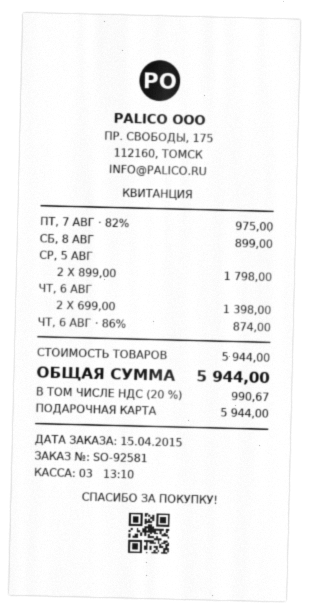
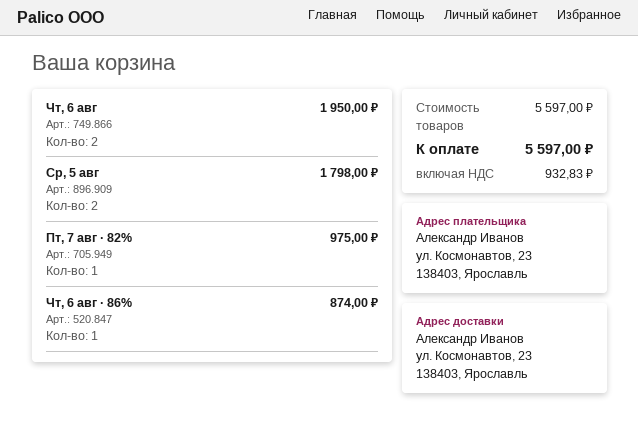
СБ, 8 АВГ: 1 for 899.00 -> none
ЧТ, 6 АВГ: 2 for 1398.00 -> 2 for 1950.00
subtotal: 5944.00 -> 5597.00
tax: 990.67 -> 932.83
total: 5944.00 -> 5597.00

